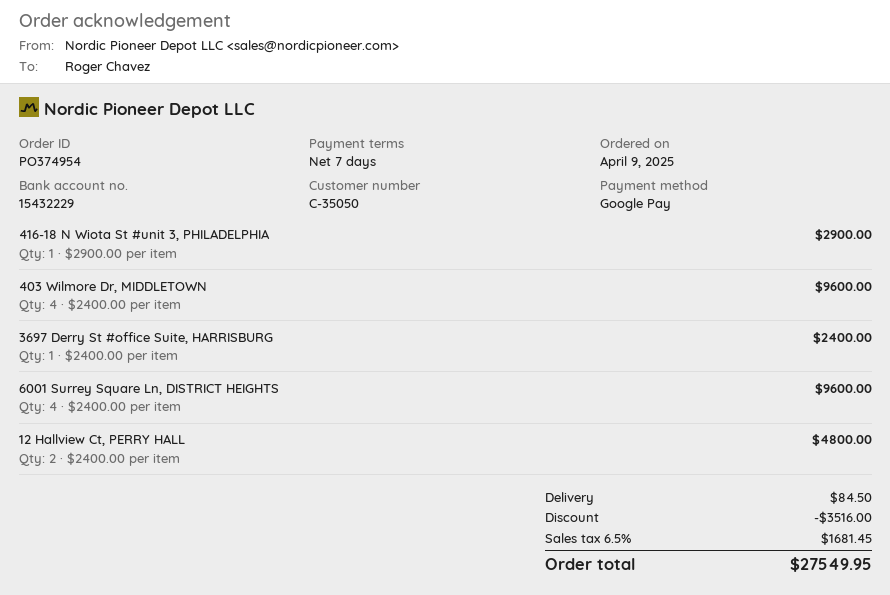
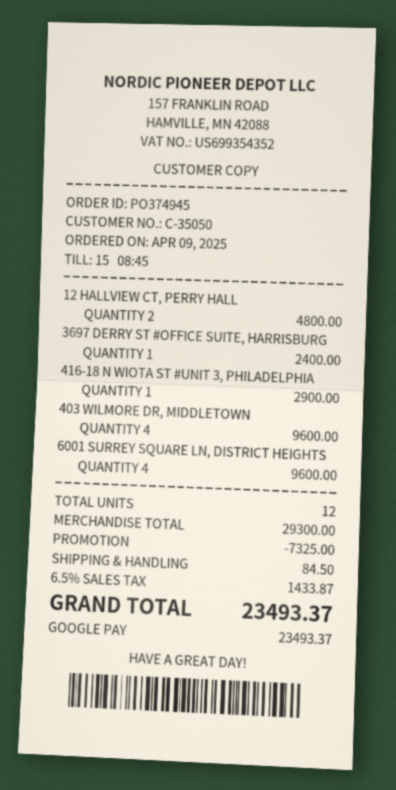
order number: PO374954 -> PO374945
discount: 3516.00 -> 7325.00
tax: 6.5% = 1681.45 -> 6.5% = 1433.87
total: 27549.95 -> 23493.37

